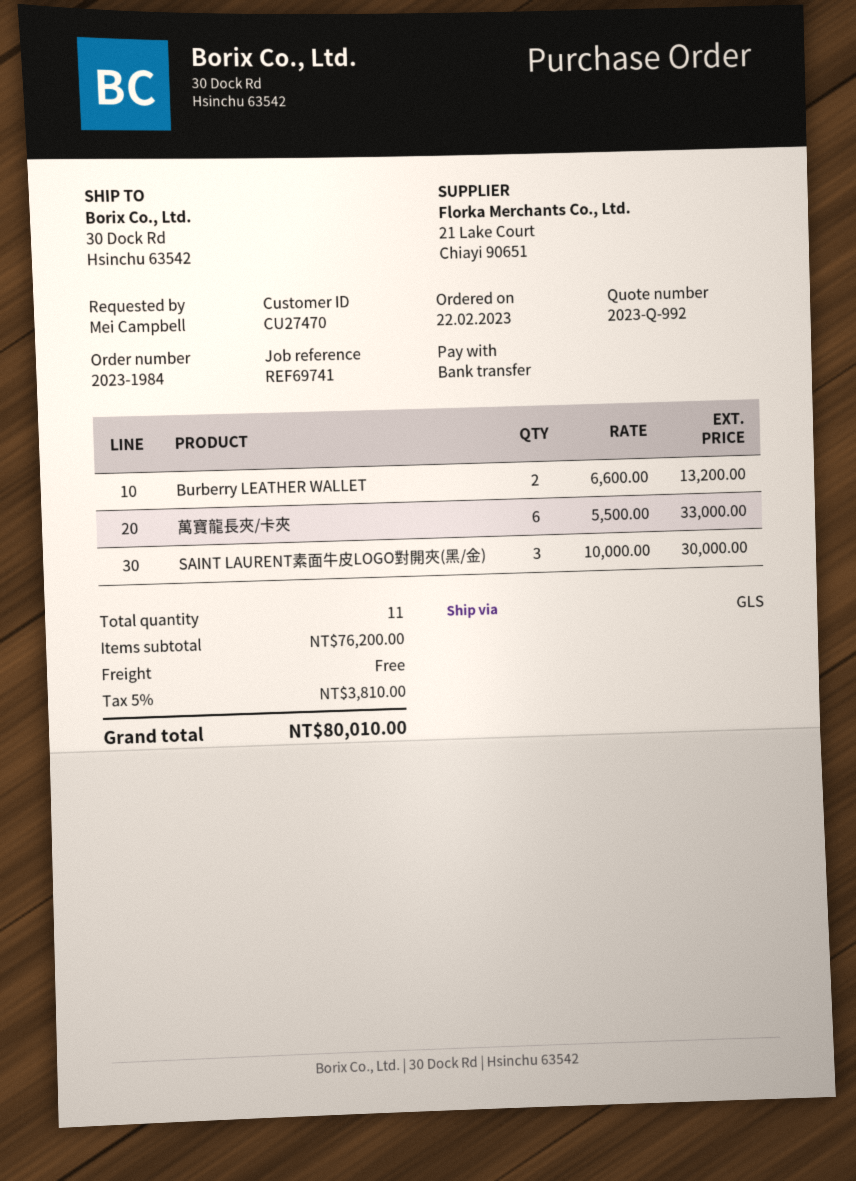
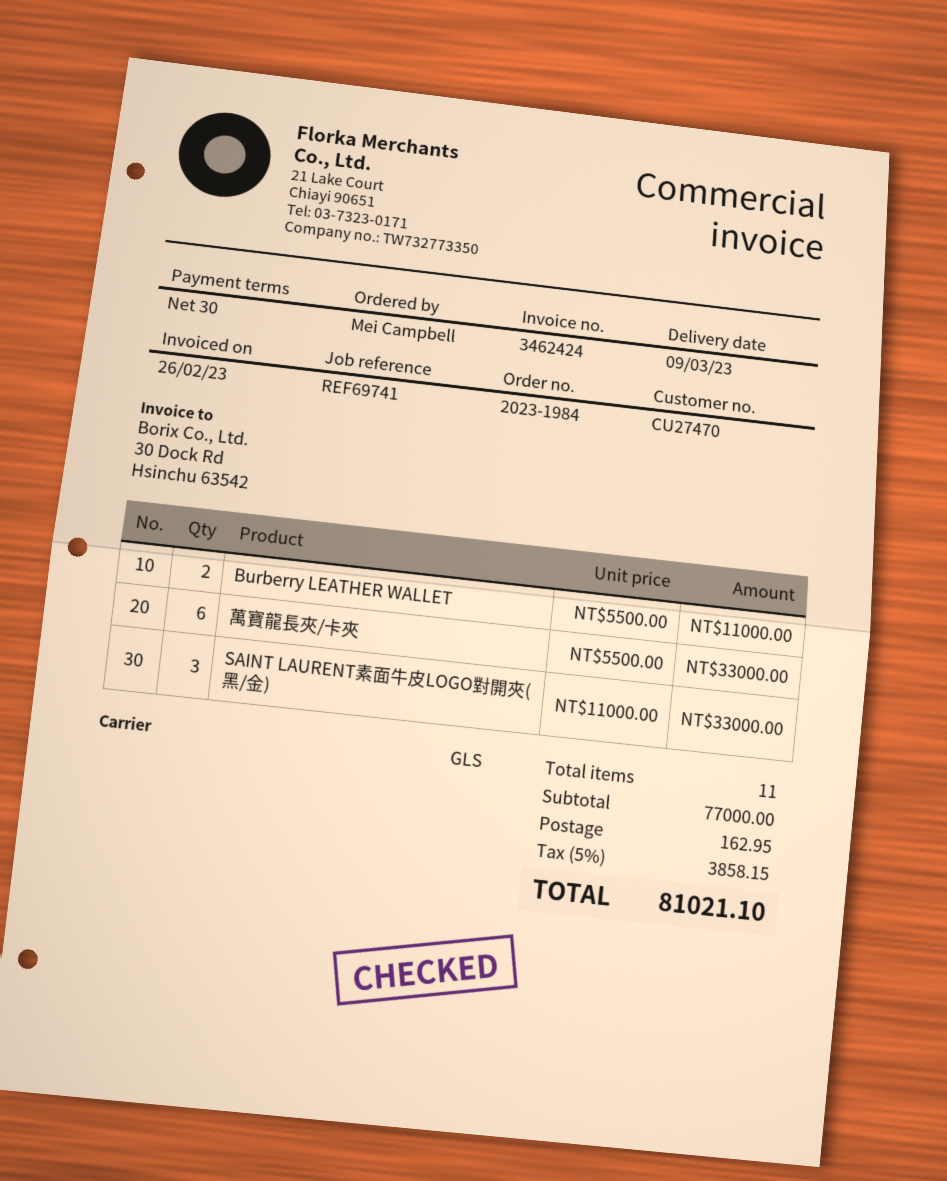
Burberry LEATHER WALLET: 2 x 6600.00 = 13200.00 -> 2 x 5500.00 = 11000.00
SAINT LAURENT素面牛皮LOGO對開夾(黑/金): 3 x 10000.00 = 30000.00 -> 3 x 11000.00 = 33000.00
subtotal: 76200.00 -> 77000.00
shipping: 0.00 -> 162.95
tax: 5% = 3810.00 -> 5% = 3858.15
total: 80010.00 -> 81021.10

